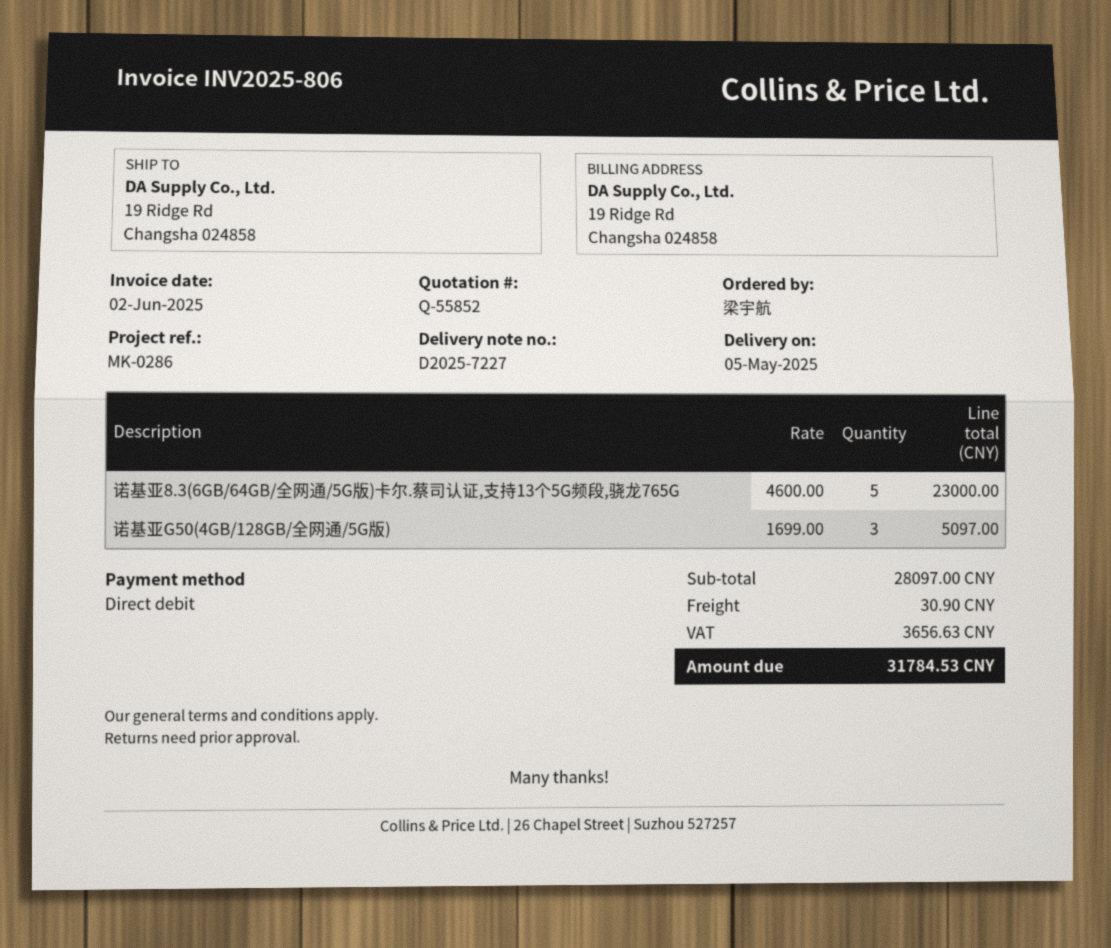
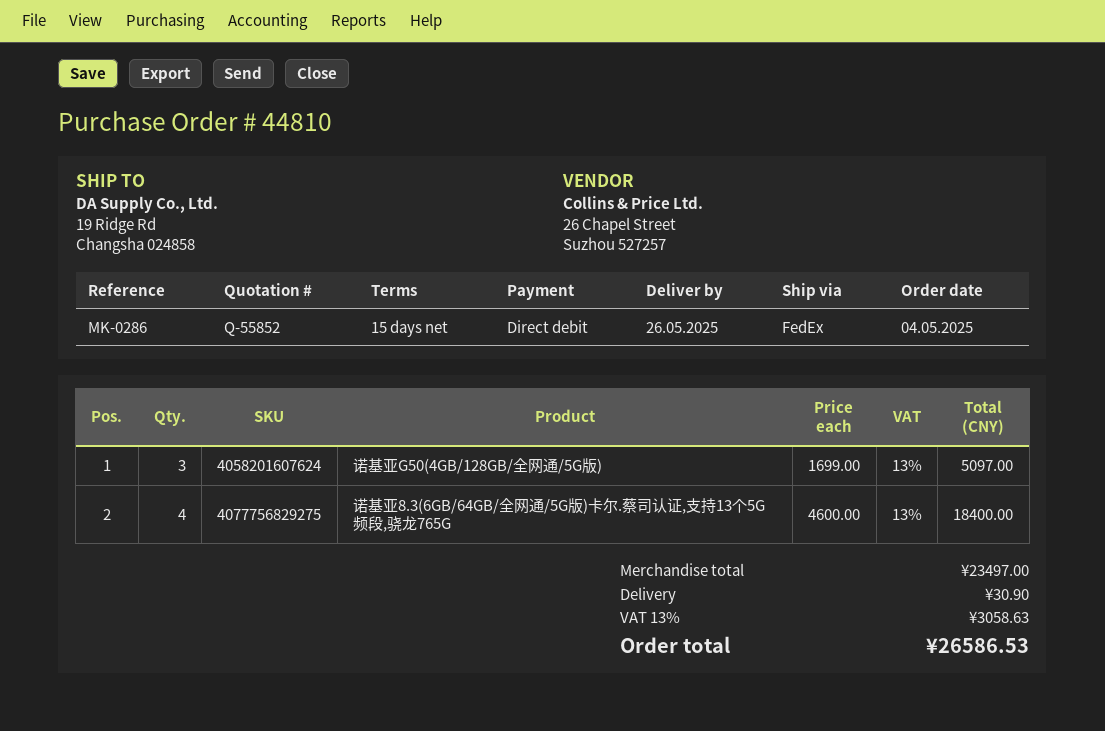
delivery date: 2025-05-05 -> 2025-05-26
诺基亚8.3(6GB/64GB/全网通/5G版)卡尔.蔡司认证,支持13个5G频段,骁龙765G: 5 x 4600.00 = 23000.00 -> 4 x 4600.00 = 18400.00
subtotal: 28097.00 -> 23497.00
tax: 3656.63 -> 3058.63
total: 31784.53 -> 26586.53

